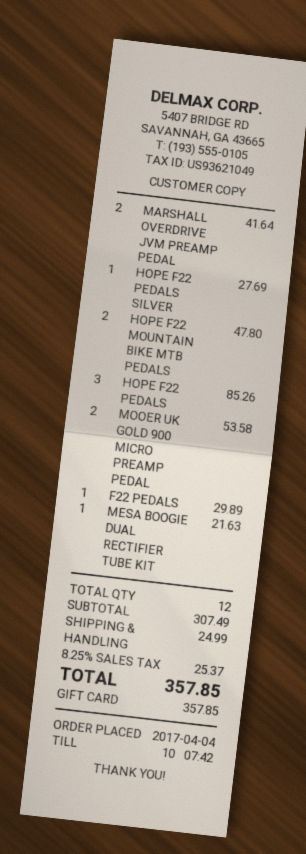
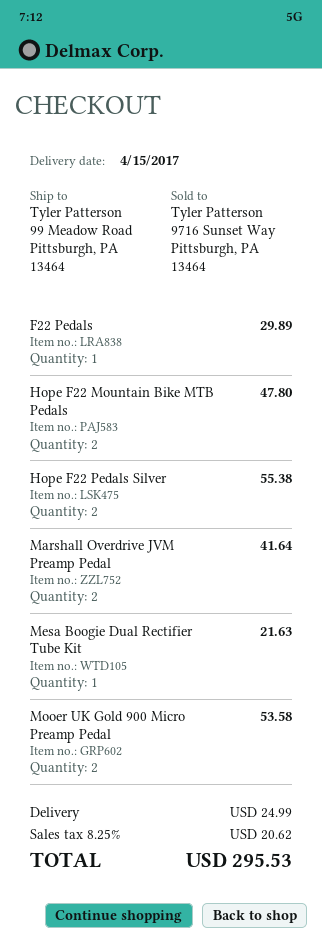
HOPE F22 PEDALS SILVER: 1 for 27.69 -> 2 for 55.38
HOPE F22 PEDALS: 3 for 85.26 -> none
tax: 8.25% = 25.37 -> 8.25% = 20.62
total: 357.85 -> 295.53

